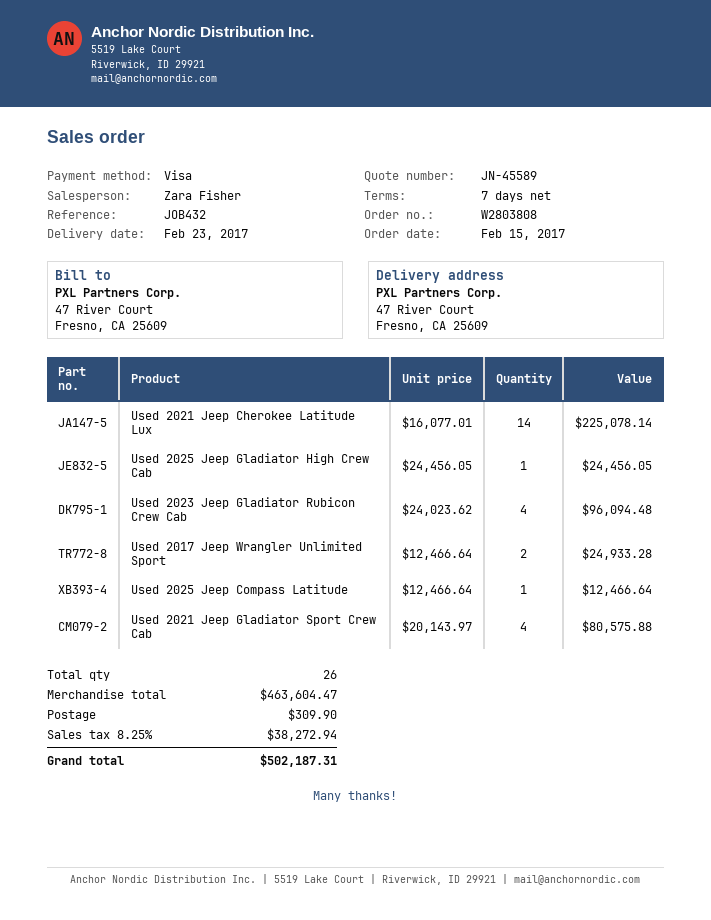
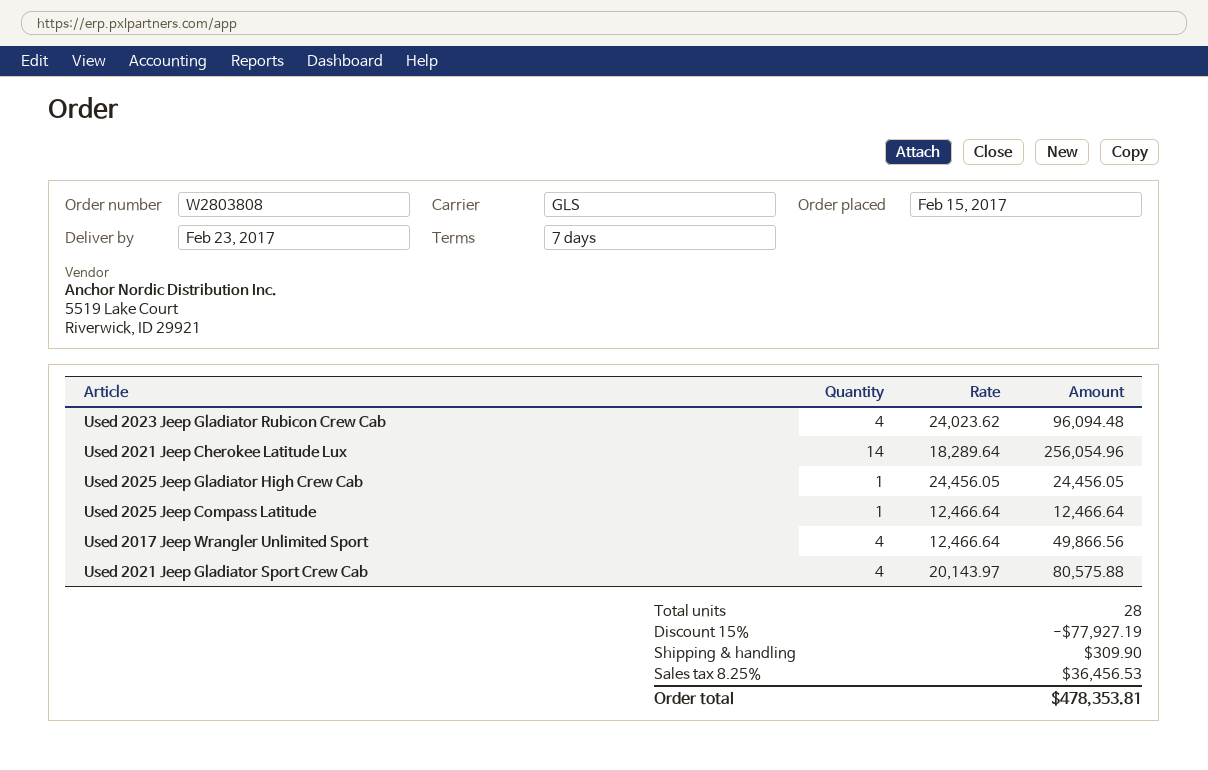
Used 2021 Jeep Cherokee Latitude Lux: 14 x 16077.01 = 225078.14 -> 14 x 18289.64 = 256054.96
Used 2017 Jeep Wrangler Unlimited Sport: 2 x 12466.64 = 24933.28 -> 4 x 12466.64 = 49866.56
total quantity: 26 -> 28
discount: none -> 15% = 77927.19
tax: 8.25% = 38272.94 -> 8.25% = 36456.53
total: 502187.31 -> 478353.81

